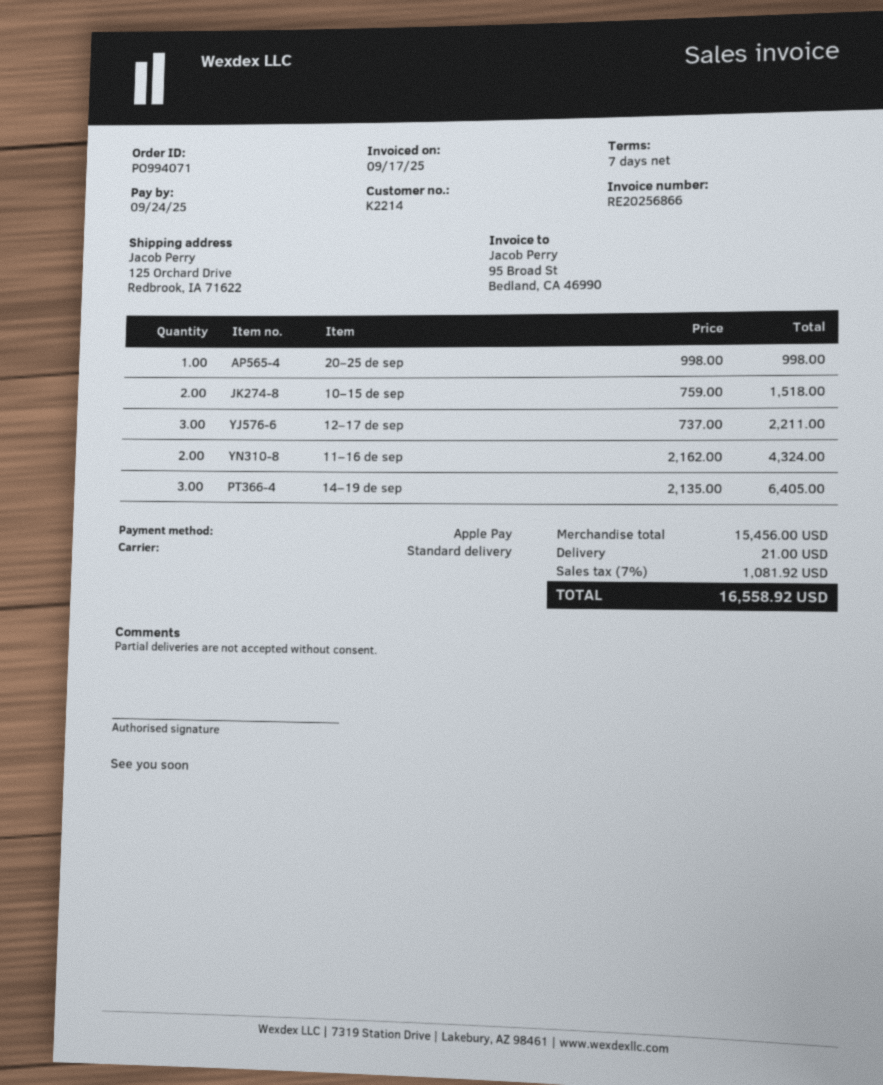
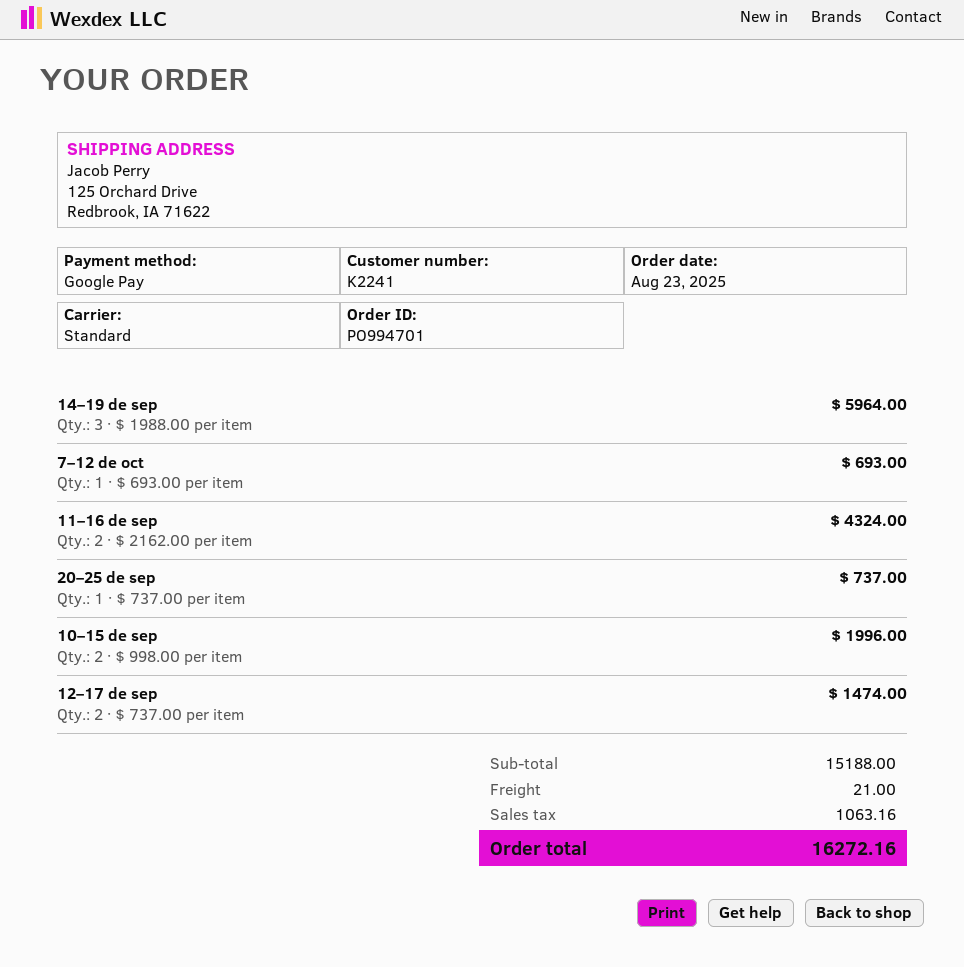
order number: PO994071 -> PO994701
customer number: K2214 -> K2241
payment method: Apple Pay -> Google Pay
20–25 de sep: 1 x 998.00 = 998.00 -> 1 x 737.00 = 737.00
10–15 de sep: 2 x 759.00 = 1518.00 -> 2 x 998.00 = 1996.00
12–17 de sep: 3 x 737.00 = 2211.00 -> 2 x 737.00 = 1474.00
14–19 de sep: 3 x 2135.00 = 6405.00 -> 3 x 1988.00 = 5964.00
7–12 de oct: none -> 1 x 693.00 = 693.00
subtotal: 15456.00 -> 15188.00
tax: 1081.92 -> 1063.16
total: 16558.92 -> 16272.16

